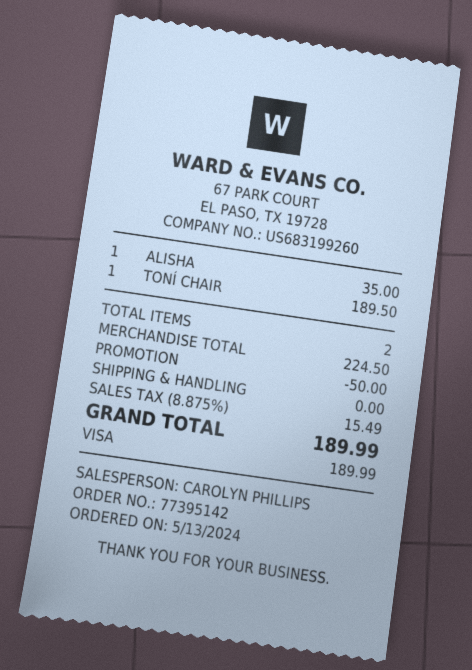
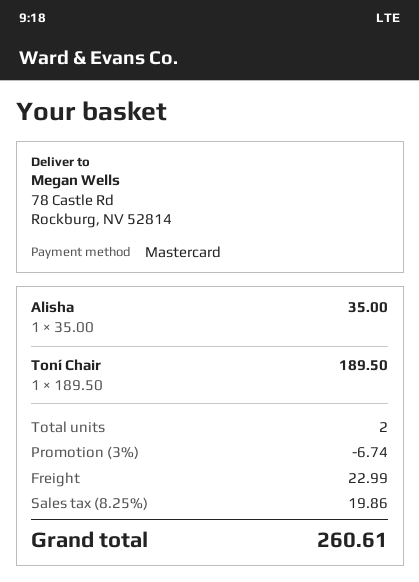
payment method: Visa -> Mastercard
discount: 50.00 -> 6.74
shipping: 0.00 -> 22.99
tax: 8.875% = 15.49 -> 8.25% = 19.86
total: 189.99 -> 260.61

